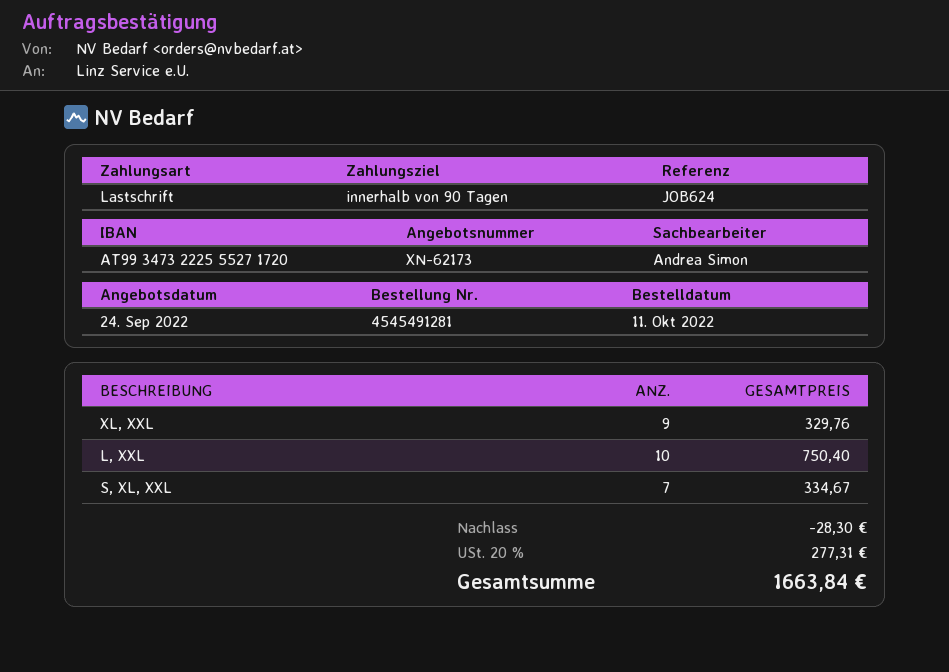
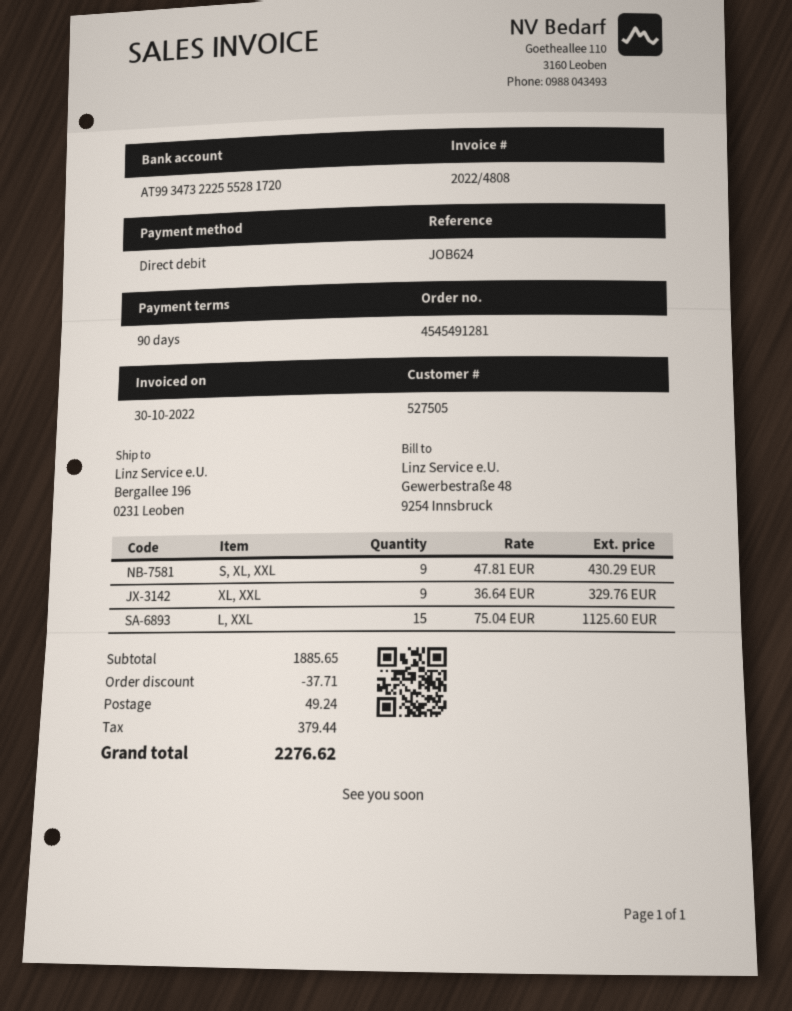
bank account: AT993473222555271720 -> AT993473222555281720
L, XXL: 10 for 750.40 -> 15 for 1125.60
S, XL, XXL: 7 for 334.67 -> 9 for 430.29
discount: 28.30 -> 37.71
shipping: none -> 49.24
tax: 277.31 -> 379.44
total: 1663.84 -> 2276.62

